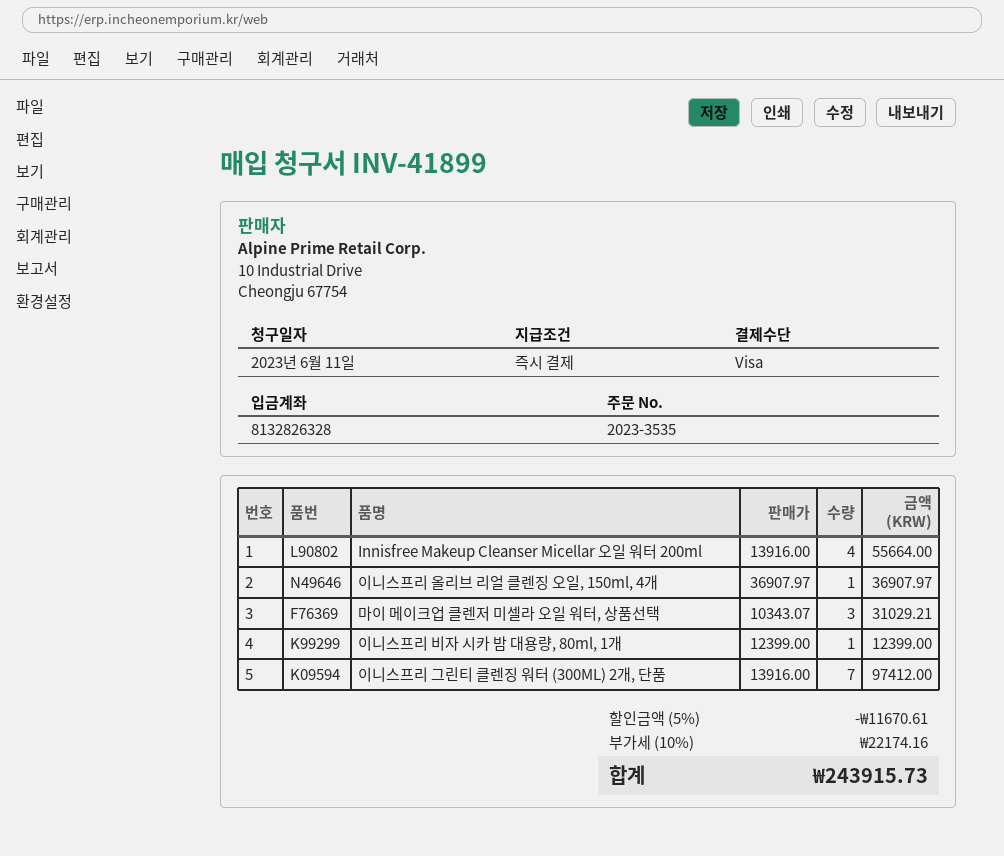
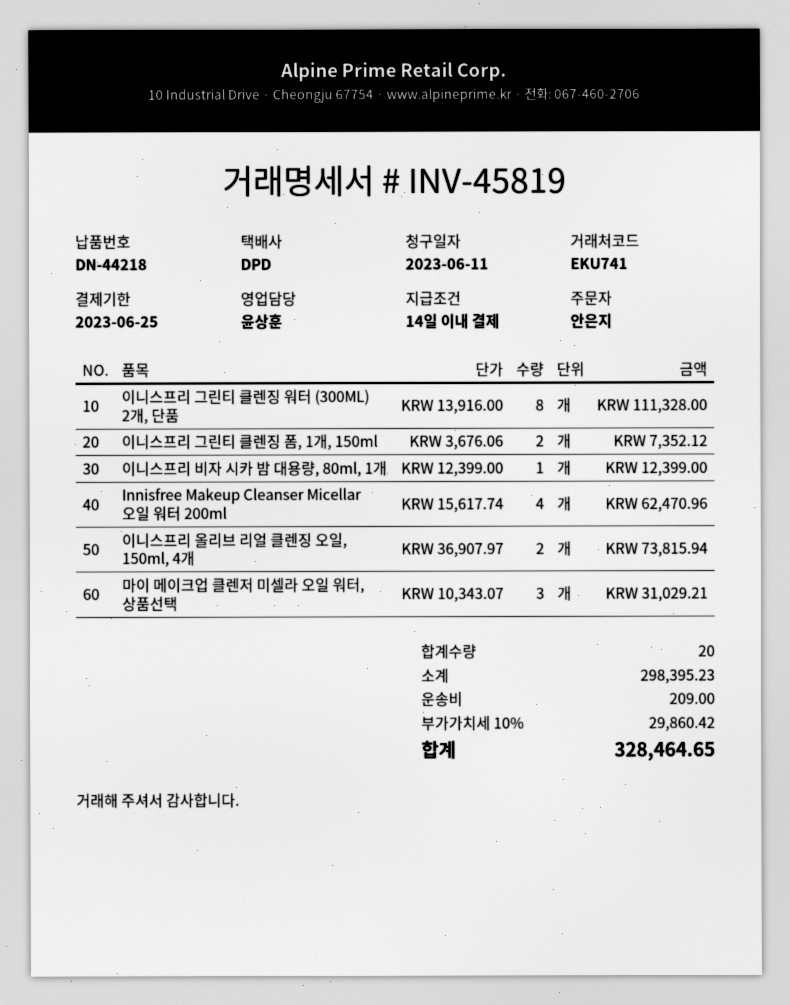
invoice number: INV-41899 -> INV-45819
payment terms: on receipt -> 14 days
Innisfree Makeup Cleanser Micellar 오일 워터 200ml: 4 x 13916.00 = 55664.00 -> 4 x 15617.74 = 62470.96
이니스프리 올리브 리얼 클렌징 오일, 150ml, 4개: 1 x 36907.97 = 36907.97 -> 2 x 36907.97 = 73815.94
이니스프리 그린티 클렌징 워터 (300ML) 2개, 단품: 7 x 13916.00 = 97412.00 -> 8 x 13916.00 = 111328.00
이니스프리 그린티 클렌징 폼, 1개, 150ml: none -> 2 x 3676.06 = 7352.12
discount: 5% = 11670.61 -> none
shipping: none -> 209.00
tax: 10% = 22174.16 -> 10% = 29860.42
total: 243915.73 -> 328464.65

